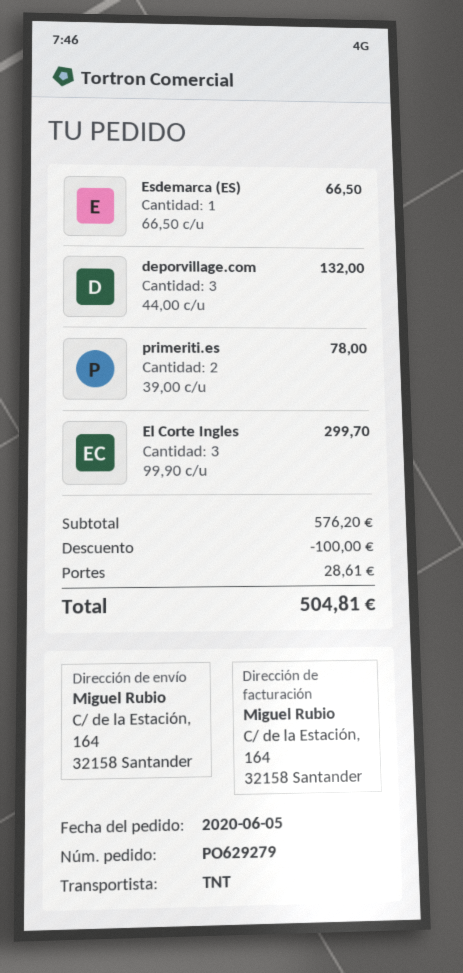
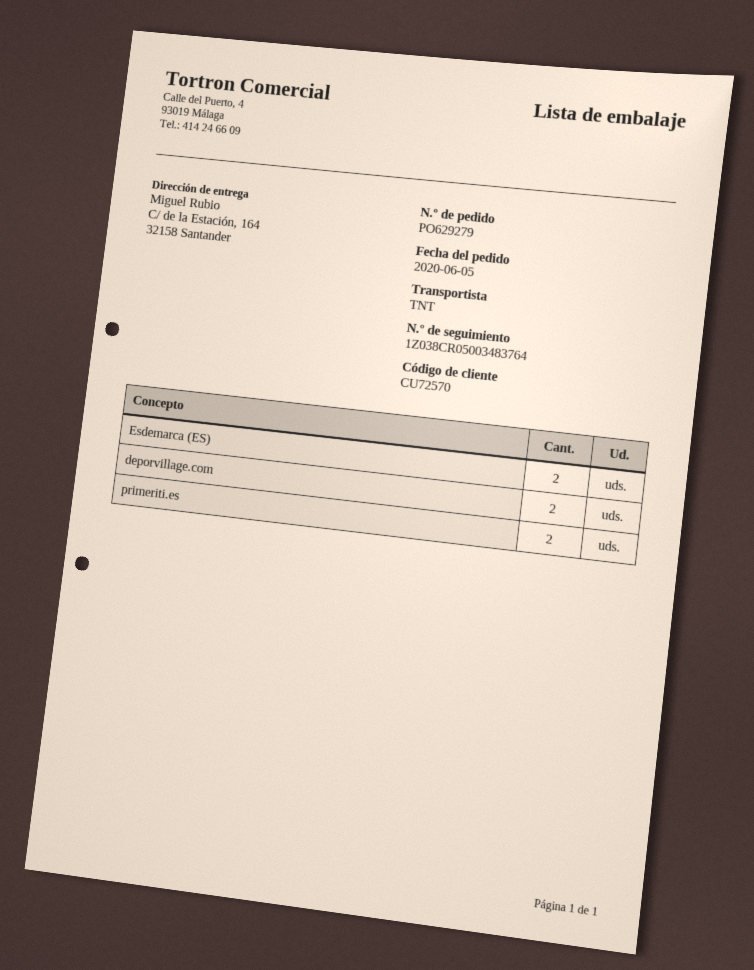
Esdemarca (ES): 1 -> 2
deporvillage.com: 3 -> 2
El Corte Ingles: 3 -> none

